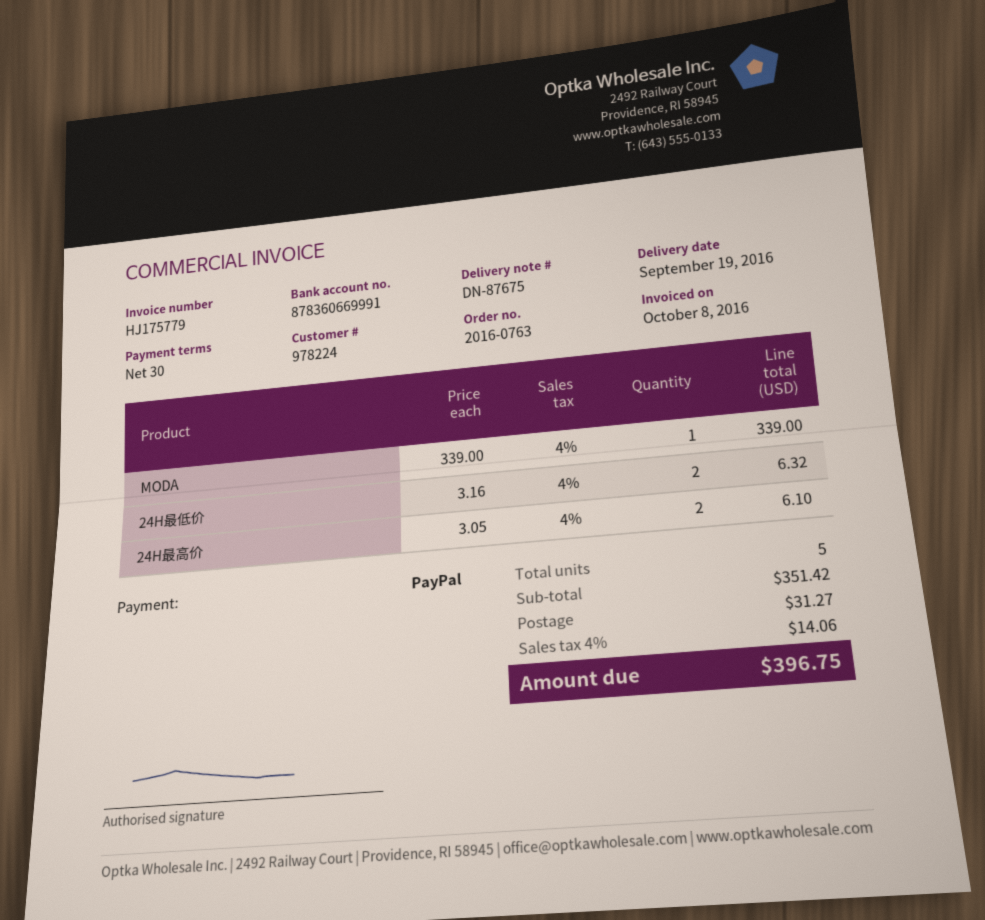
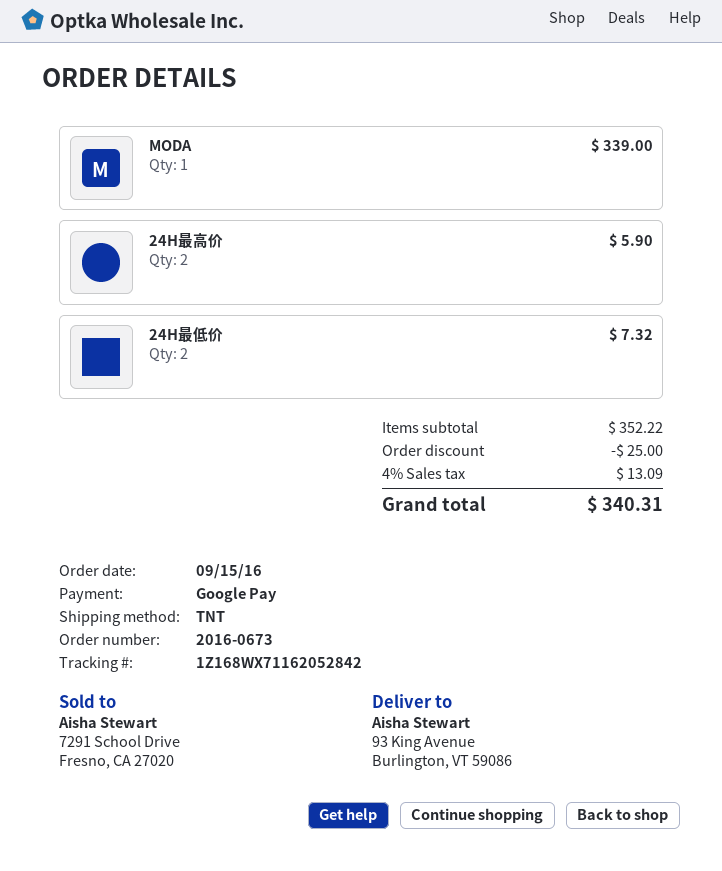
order number: 2016-0763 -> 2016-0673
payment method: PayPal -> Google Pay
24H最低价: 2 for 6.32 -> 2 for 7.32
24H最高价: 2 for 6.10 -> 2 for 5.90
subtotal: 351.42 -> 352.22
discount: none -> 25.00
shipping: 31.27 -> none
tax: 4% = 14.06 -> 4% = 13.09
total: 396.75 -> 340.31

